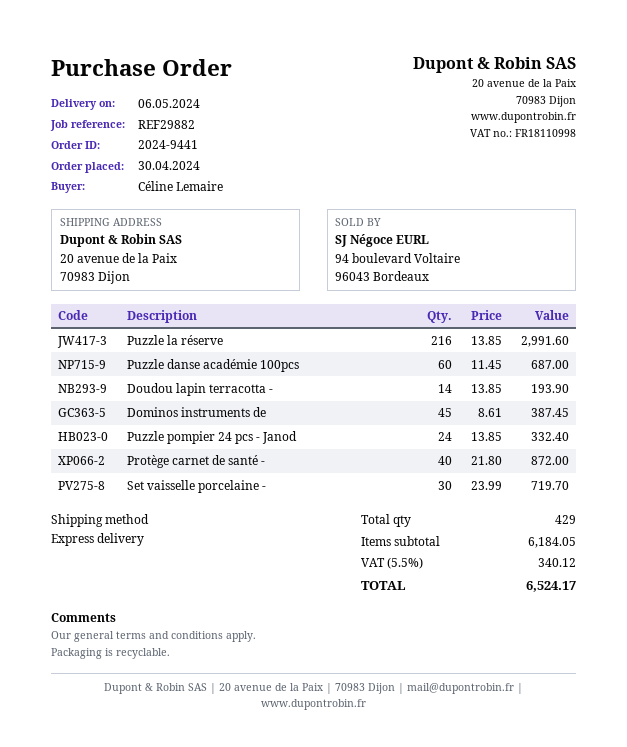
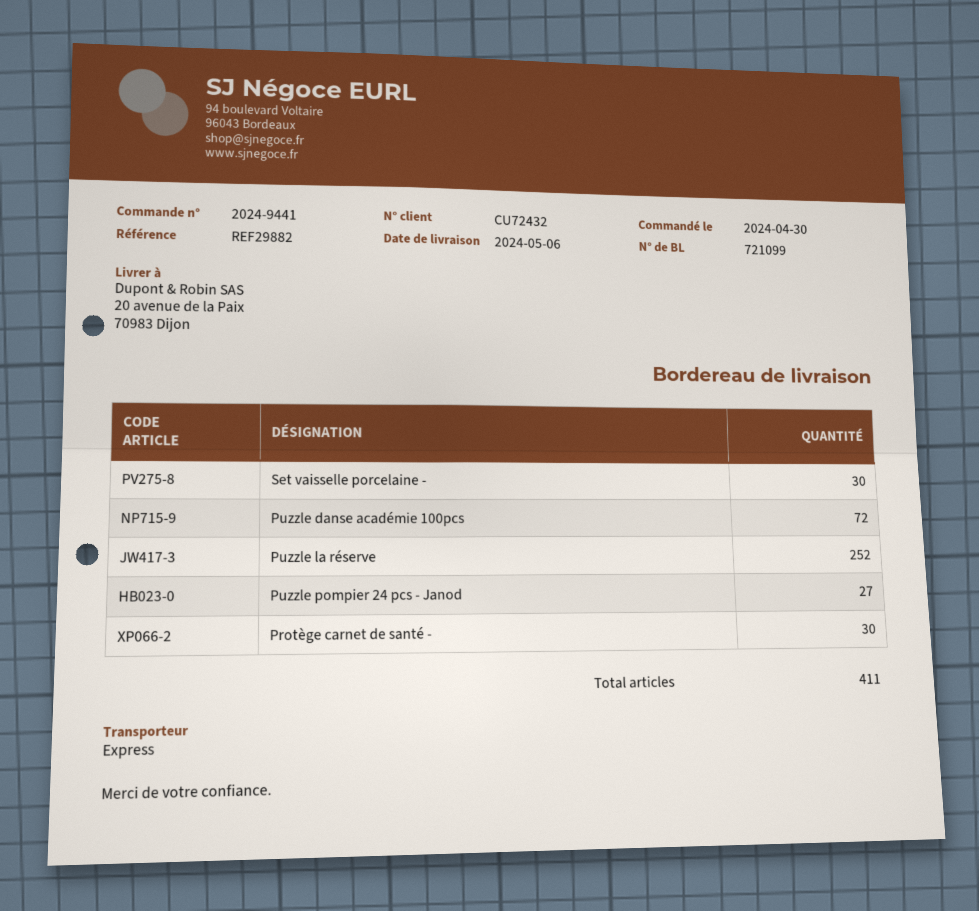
Puzzle la réserve: 216 -> 252
Puzzle danse académie 100pcs: 60 -> 72
Doudou lapin terracotta -: 14 -> none
Dominos instruments de: 45 -> none
Puzzle pompier 24 pcs - Janod: 24 -> 27
Protège carnet de santé -: 40 -> 30
total quantity: 429 -> 411

